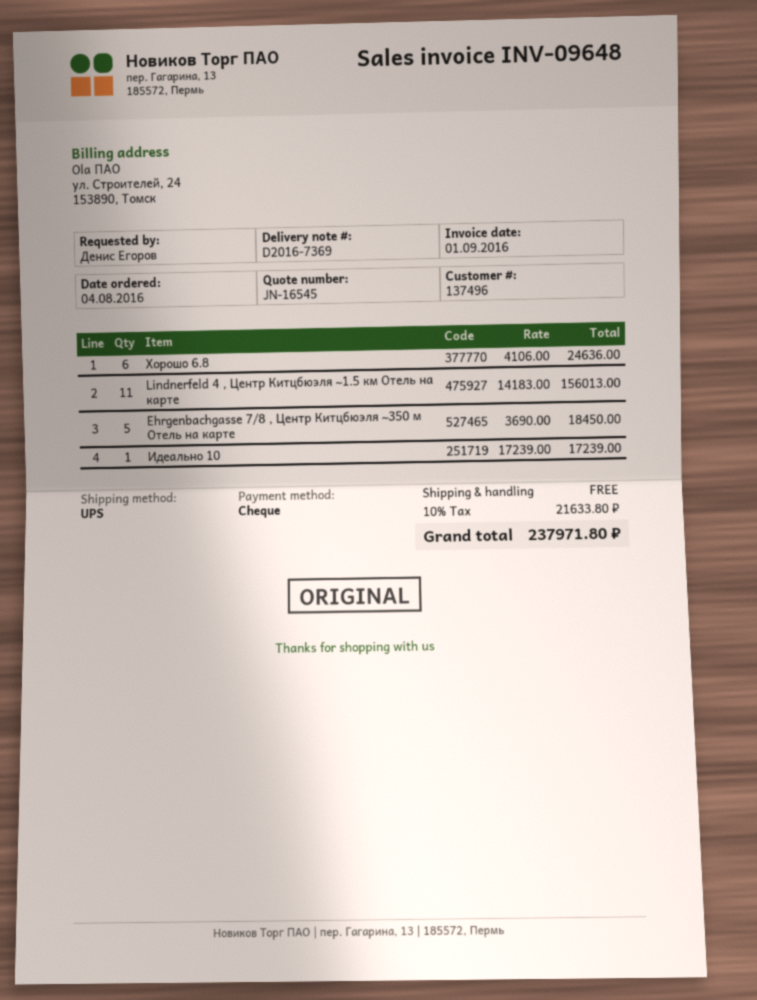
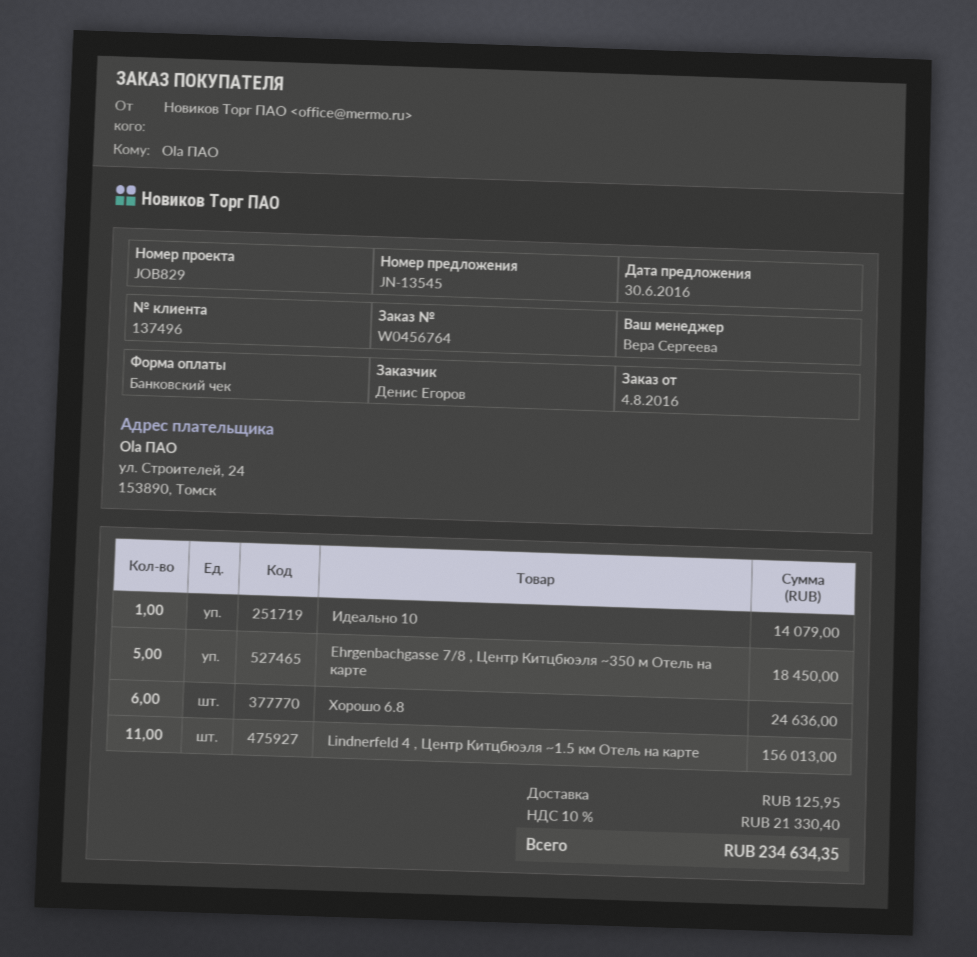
quote number: JN-16545 -> JN-13545
Идеально 10: 1 for 17239.00 -> 1 for 14079.00
shipping: 0.00 -> 125.95
tax: 10% = 21633.80 -> 10% = 21330.40
total: 237971.80 -> 234634.35

